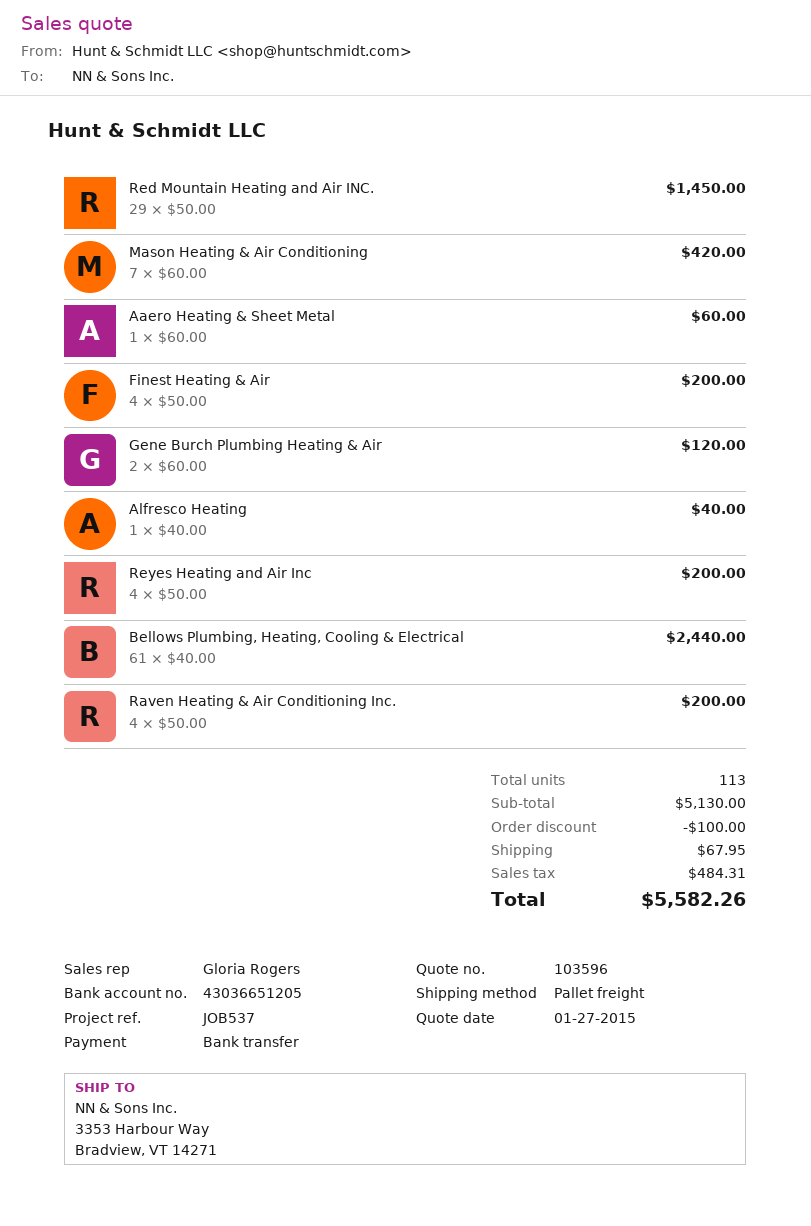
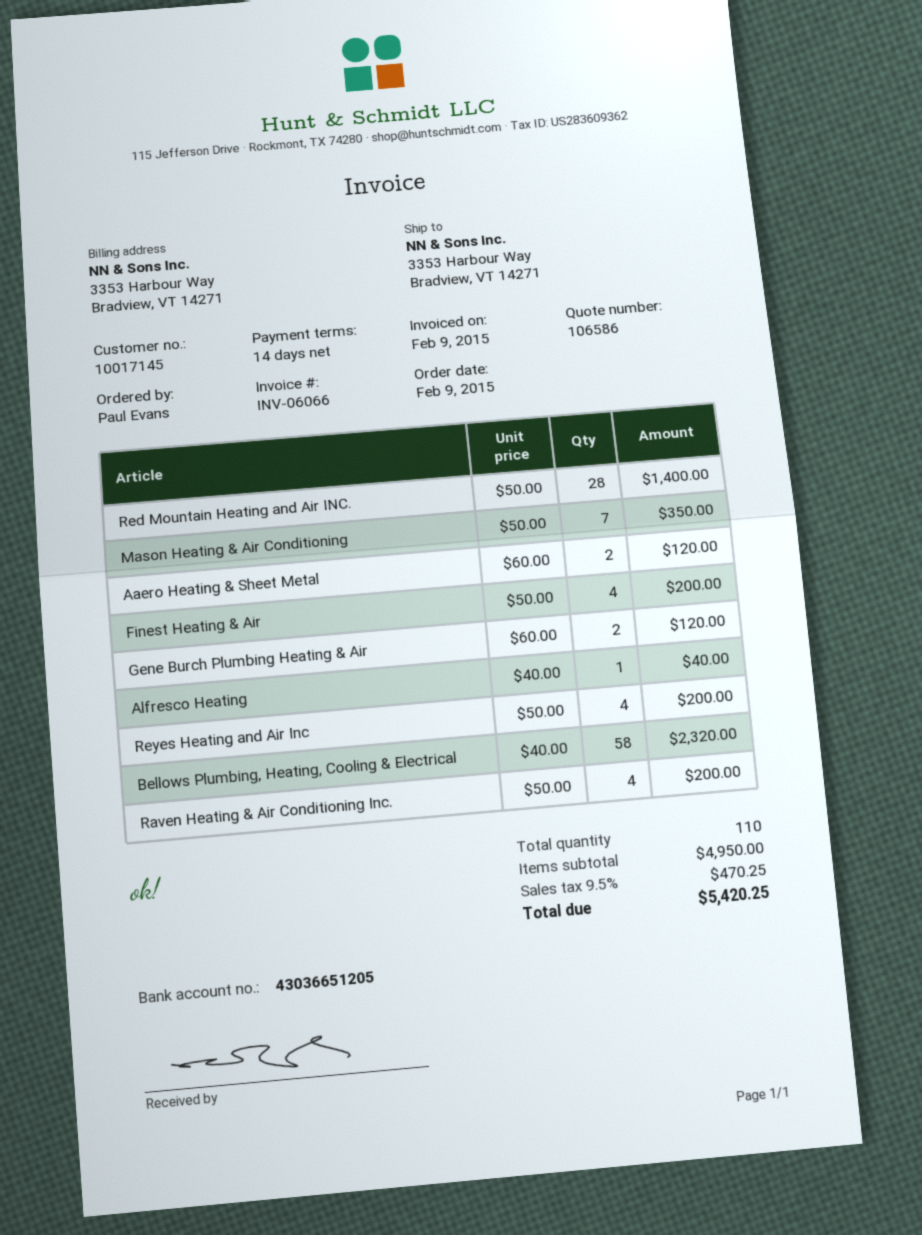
quote number: 103596 -> 106586
Red Mountain Heating and Air INC.: 29 x 50.00 = 1450.00 -> 28 x 50.00 = 1400.00
Mason Heating & Air Conditioning: 7 x 60.00 = 420.00 -> 7 x 50.00 = 350.00
Aaero Heating & Sheet Metal: 1 x 60.00 = 60.00 -> 2 x 60.00 = 120.00
Bellows Plumbing, Heating, Cooling & Electrical: 61 x 40.00 = 2440.00 -> 58 x 40.00 = 2320.00
total quantity: 113 -> 110
subtotal: 5130.00 -> 4950.00
discount: 100.00 -> none
shipping: 67.95 -> none
tax: 484.31 -> 470.25
total: 5582.26 -> 5420.25

